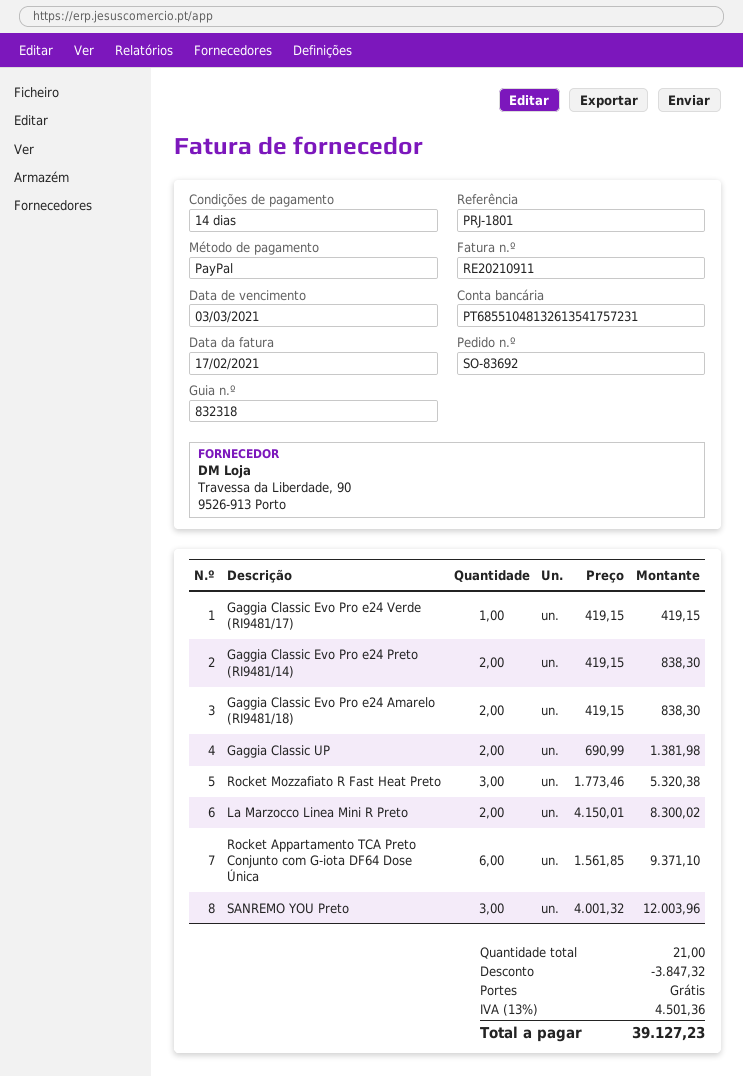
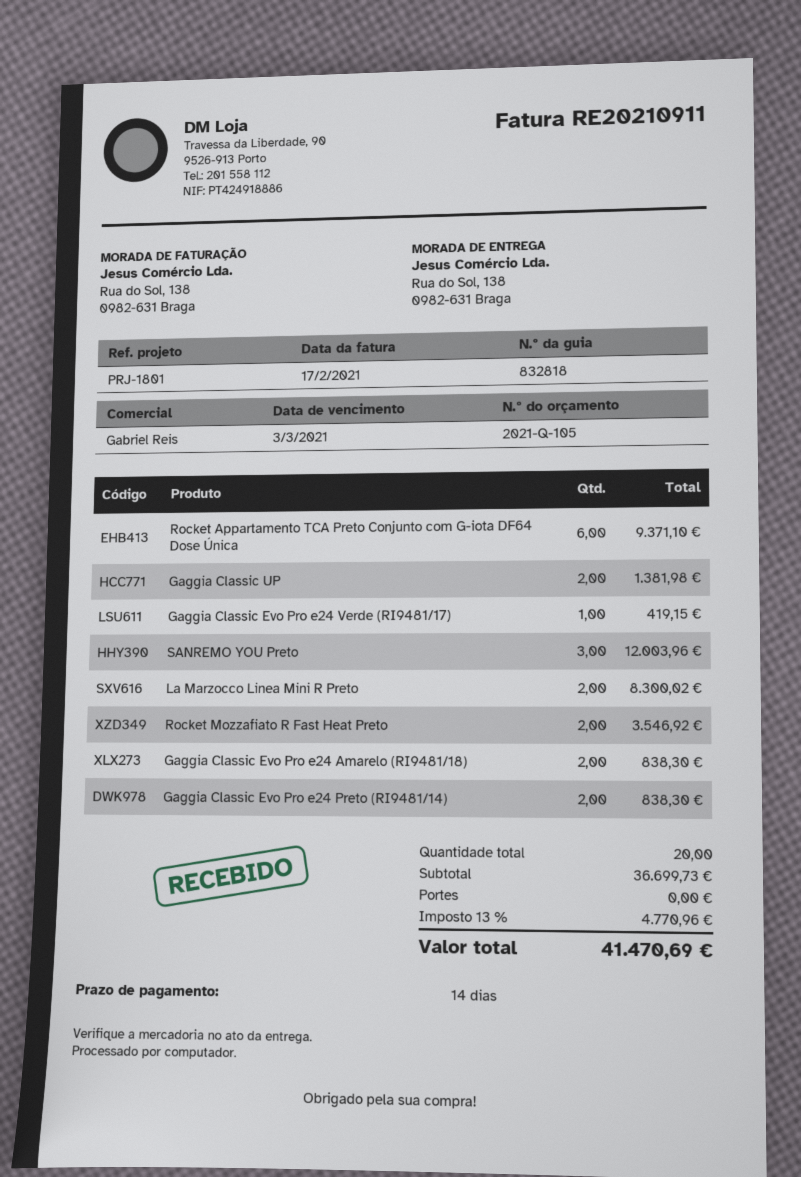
delivery note number: 832318 -> 832818
Rocket Mozzafiato R Fast Heat Preto: 3 for 5320.38 -> 2 for 3546.92
total quantity: 21 -> 20
discount: 3847.32 -> none
tax: 13% = 4501.36 -> 13% = 4770.96
total: 39127.23 -> 41470.69

